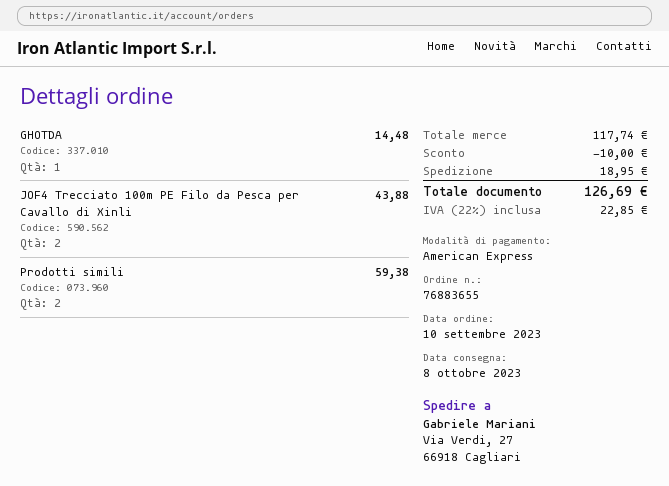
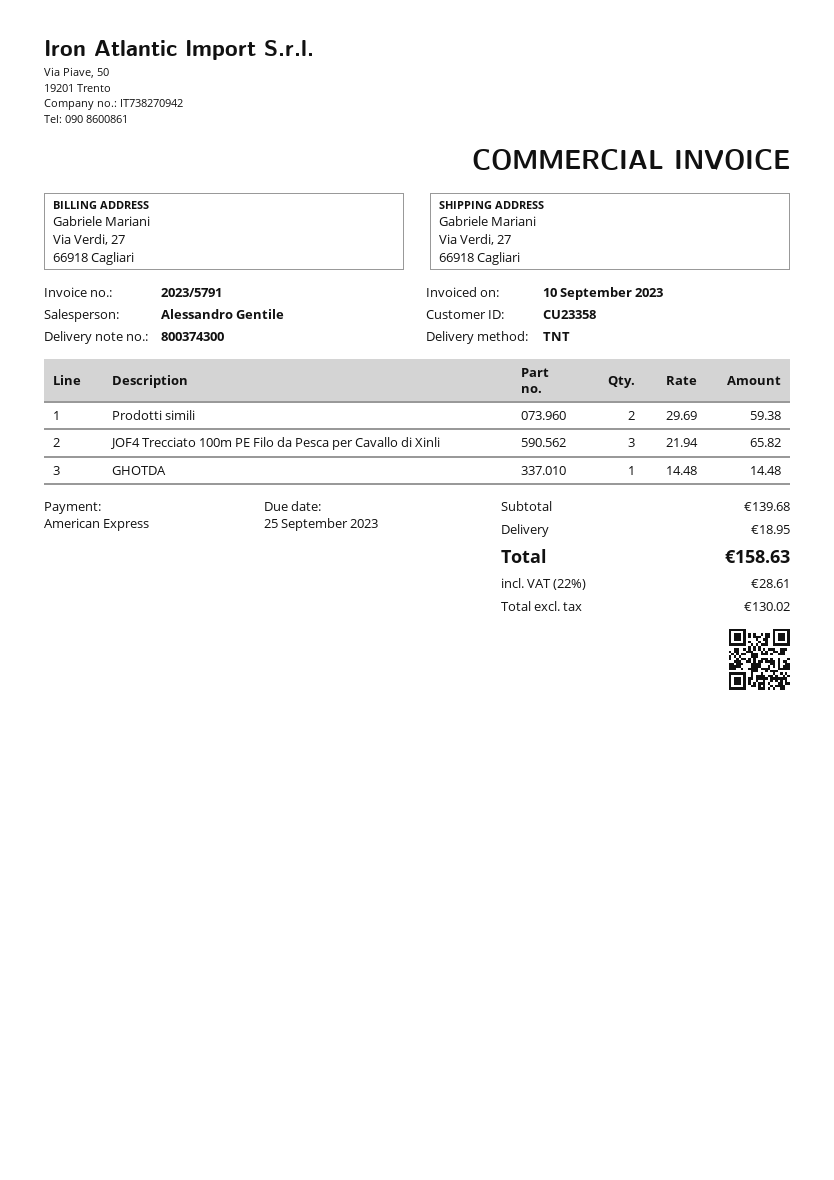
JOF4 Trecciato 100m PE Filo da Pesca per Cavallo di Xinli: 2 for 43.88 -> 3 for 65.82
subtotal: 117.74 -> 139.68
discount: 10.00 -> none
tax: 22% = 22.85 -> 22% = 28.61
total: 126.69 -> 158.63

